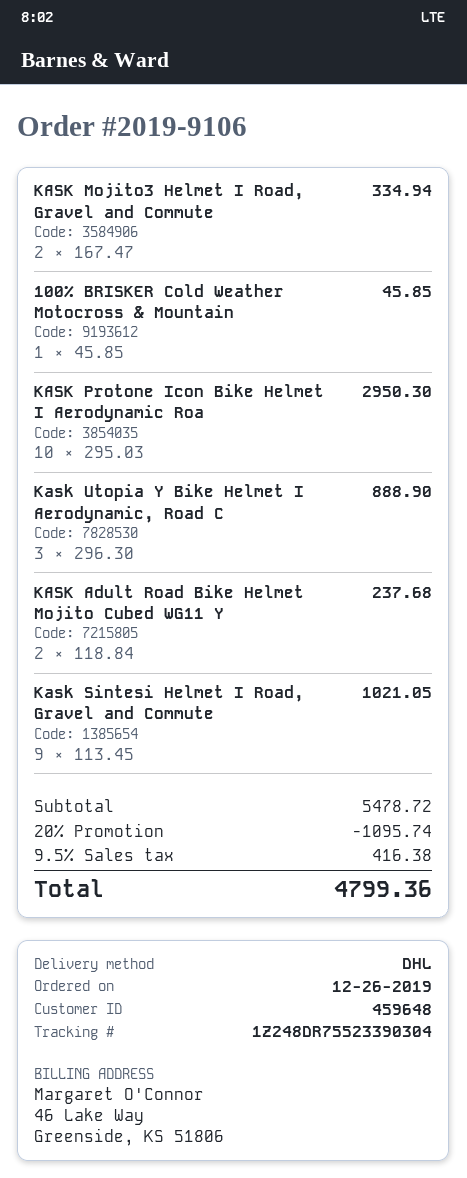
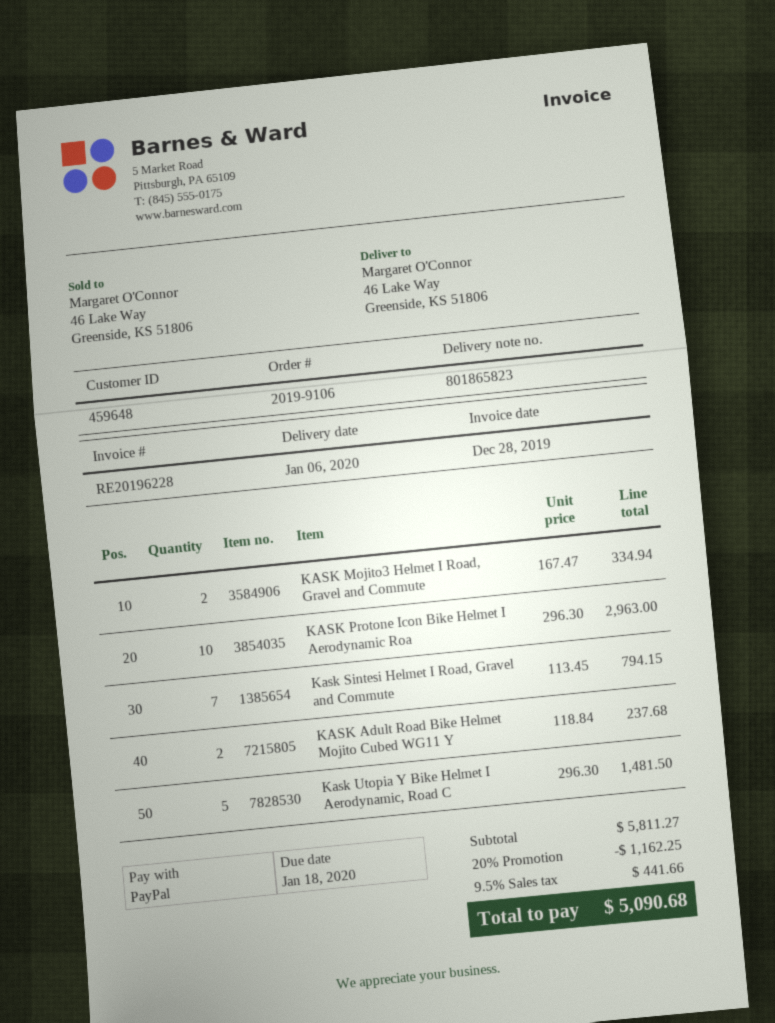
100% BRISKER Cold Weather Motocross & Mountain: 1 x 45.85 = 45.85 -> none
KASK Protone Icon Bike Helmet I Aerodynamic Roa: 10 x 295.03 = 2950.30 -> 10 x 296.30 = 2963.00
Kask Utopia Y Bike Helmet I Aerodynamic, Road C: 3 x 296.30 = 888.90 -> 5 x 296.30 = 1481.50
Kask Sintesi Helmet I Road, Gravel and Commute: 9 x 113.45 = 1021.05 -> 7 x 113.45 = 794.15
subtotal: 5478.72 -> 5811.27
discount: 20% = 1095.74 -> 20% = 1162.25
tax: 9.5% = 416.38 -> 9.5% = 441.66
total: 4799.36 -> 5090.68

